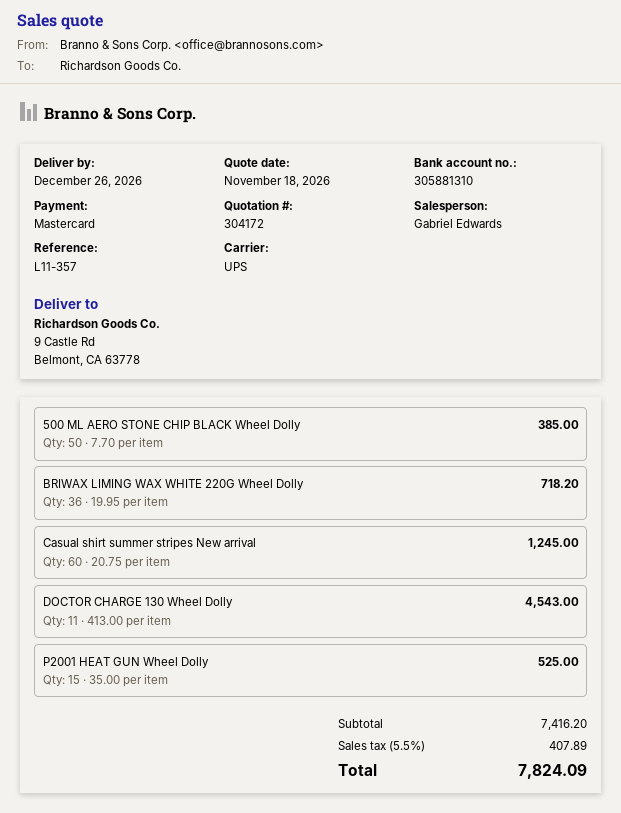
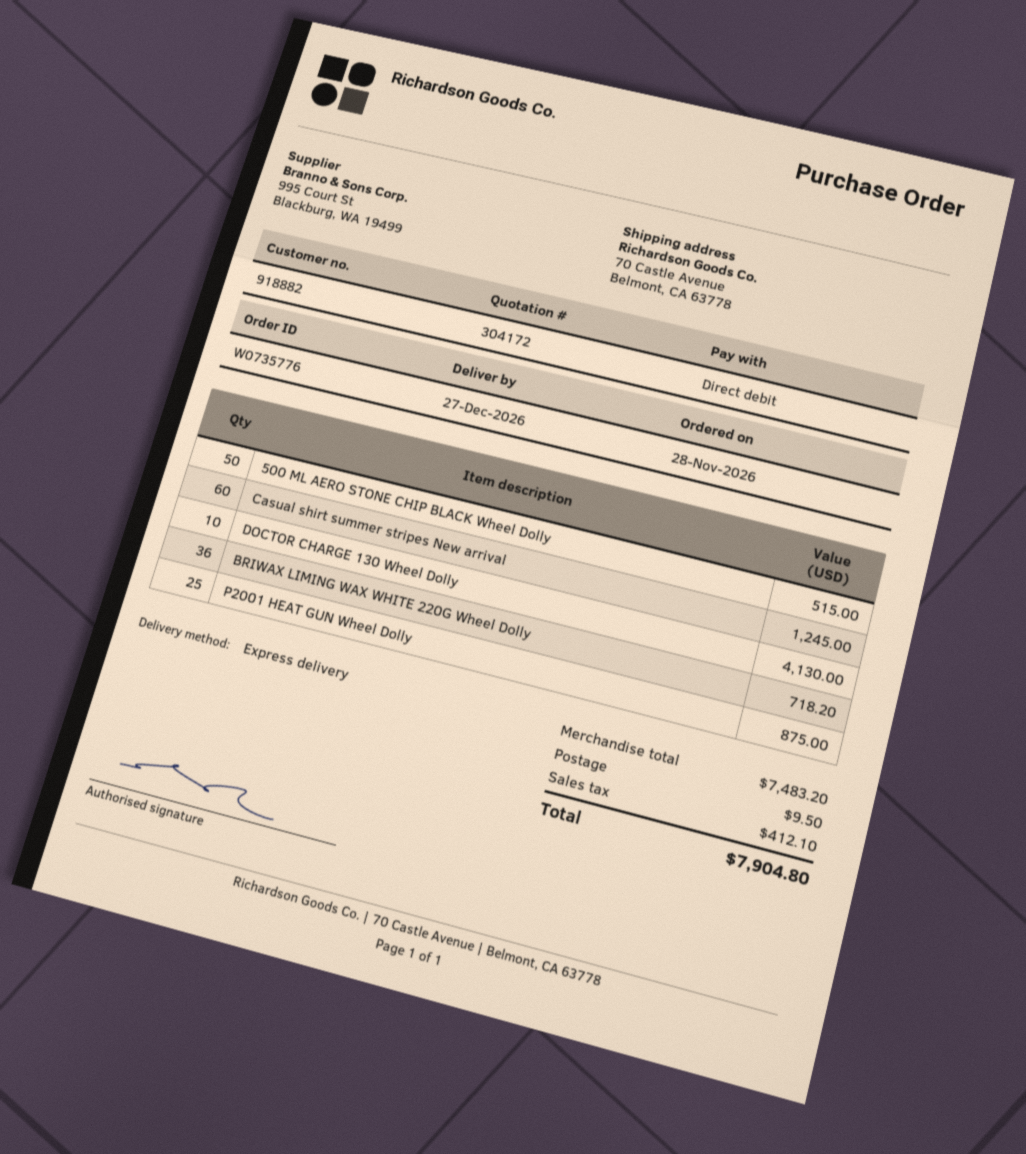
delivery date: 2026-12-26 -> 2026-12-27
payment method: Mastercard -> direct debit
shipping method: UPS -> express
ship to: 9 Castle Rd, Belmont, CA 63778 -> 70 Castle Avenue, Belmont, CA 63778
500 ML AERO STONE CHIP BLACK Wheel Dolly: 50 for 385.00 -> 50 for 515.00
DOCTOR CHARGE 130 Wheel Dolly: 11 for 4543.00 -> 10 for 4130.00
P2001 HEAT GUN Wheel Dolly: 15 for 525.00 -> 25 for 875.00
subtotal: 7416.20 -> 7483.20
shipping: none -> 9.50
tax: 407.89 -> 412.10
total: 7824.09 -> 7904.80

